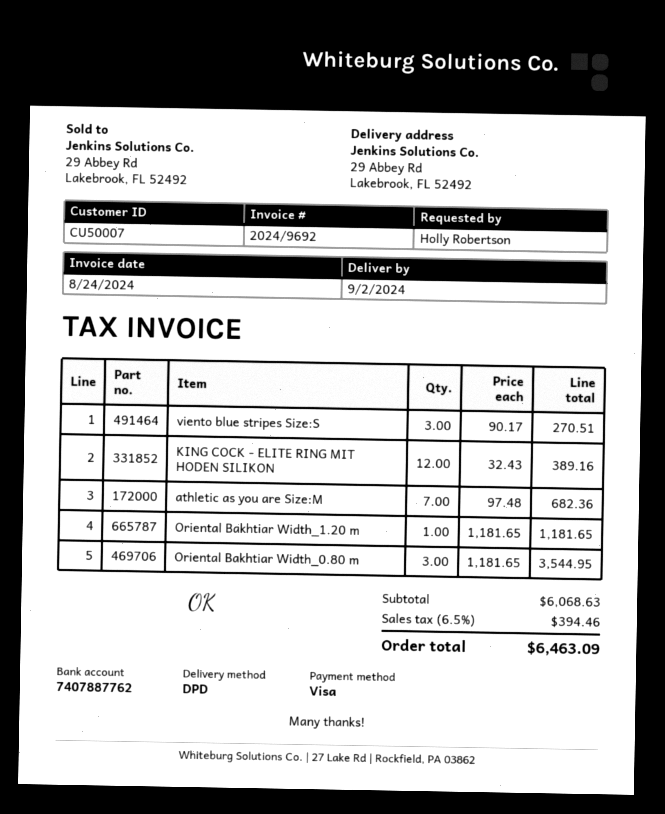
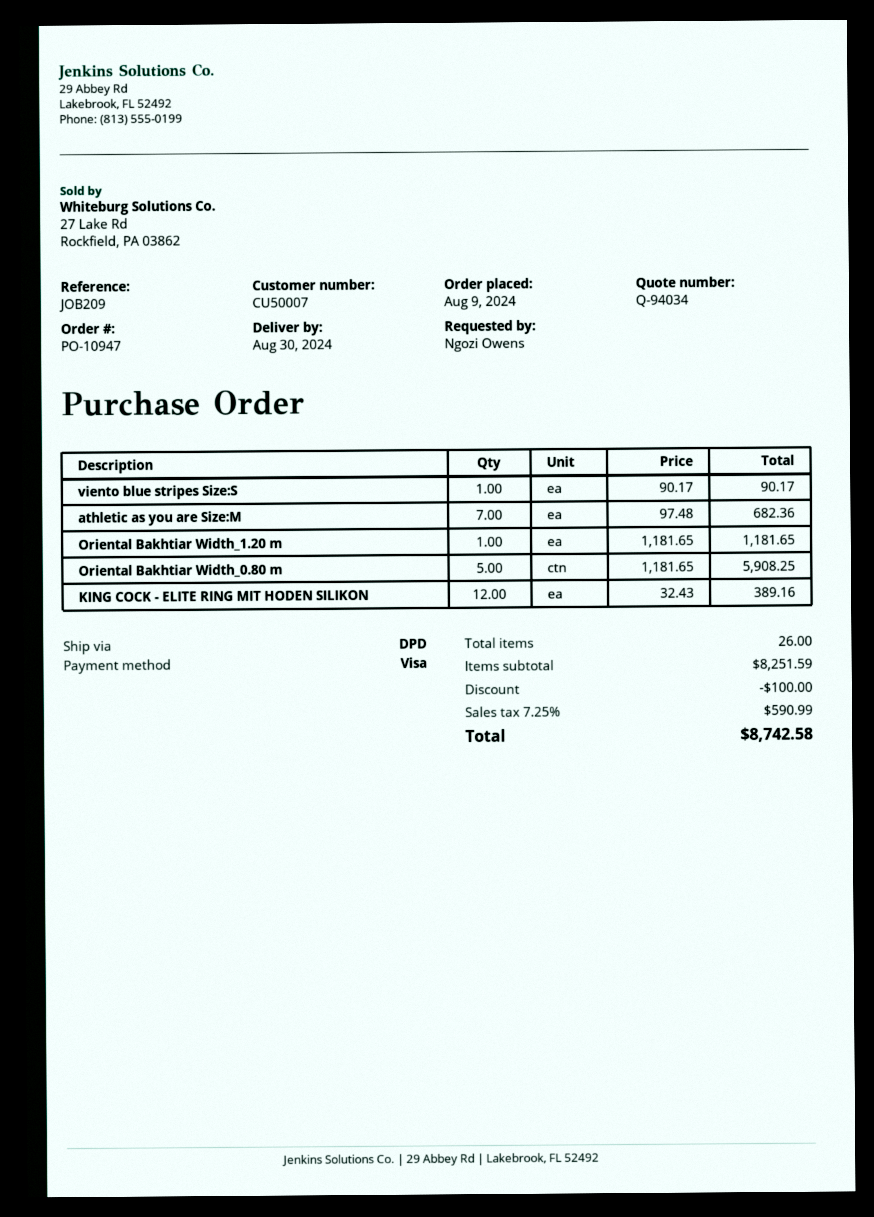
delivery date: 2024-09-02 -> 2024-08-30
ordered by: Holly Robertson -> Ngozi Owens
viento blue stripes Size:S: 3 x 90.17 = 270.51 -> 1 x 90.17 = 90.17
Oriental Bakhtiar Width_0.80 m: 3 x 1181.65 = 3544.95 -> 5 x 1181.65 = 5908.25
subtotal: 6068.63 -> 8251.59
discount: none -> 100.00
tax: 6.5% = 394.46 -> 7.25% = 590.99
total: 6463.09 -> 8742.58

